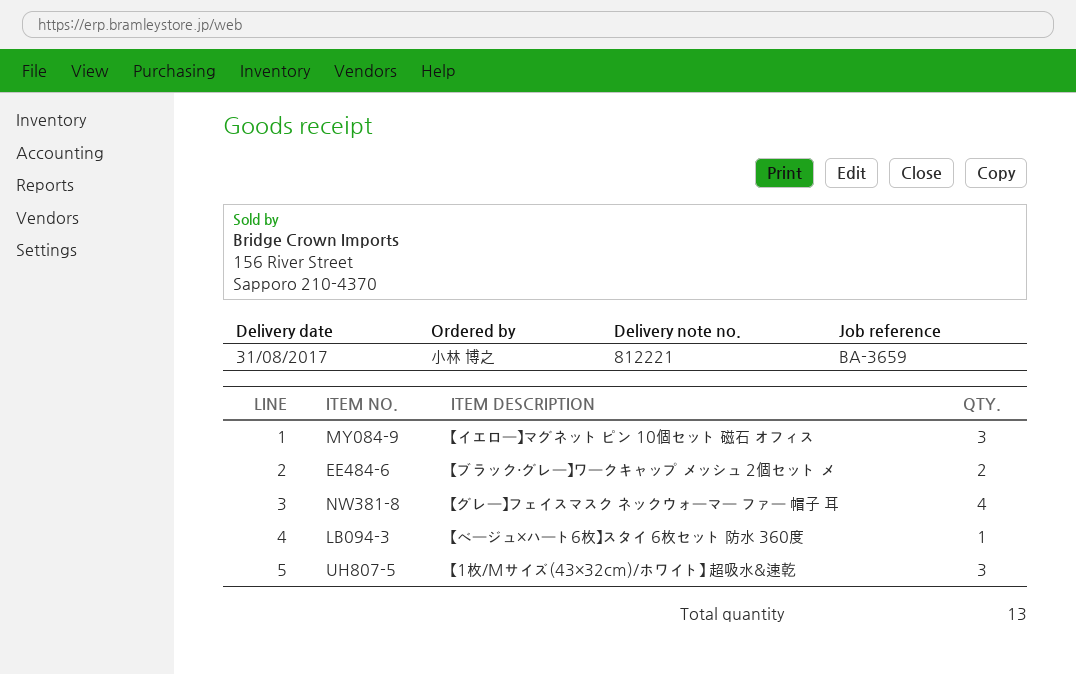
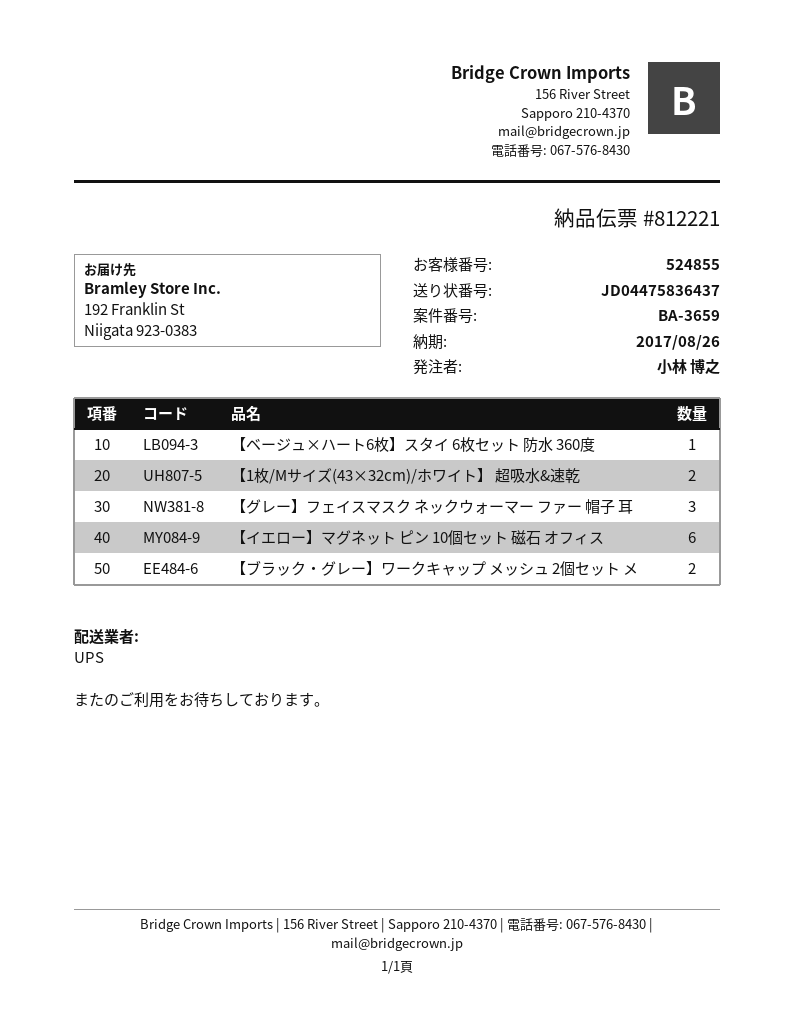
delivery date: 2017-08-31 -> 2017-08-26
【イエロー】マグネット ピン 10個セット 磁石 オフィス: 3 -> 6
【グレー】フェイスマスク ネックウォーマー ファー 帽子 耳: 4 -> 3
【1枚/Mサイズ(43×32cm)/ホワイト】 超吸水&速乾: 3 -> 2

